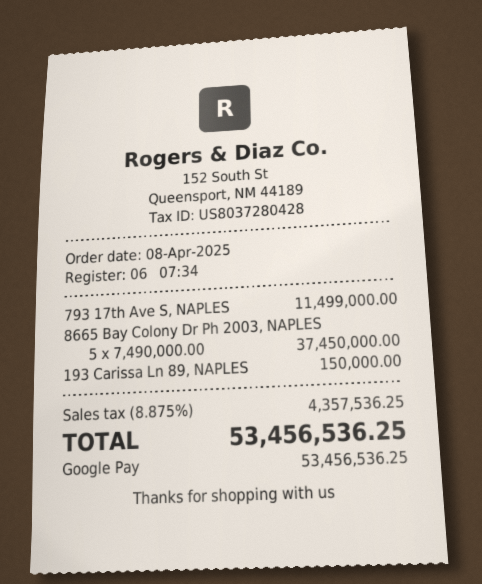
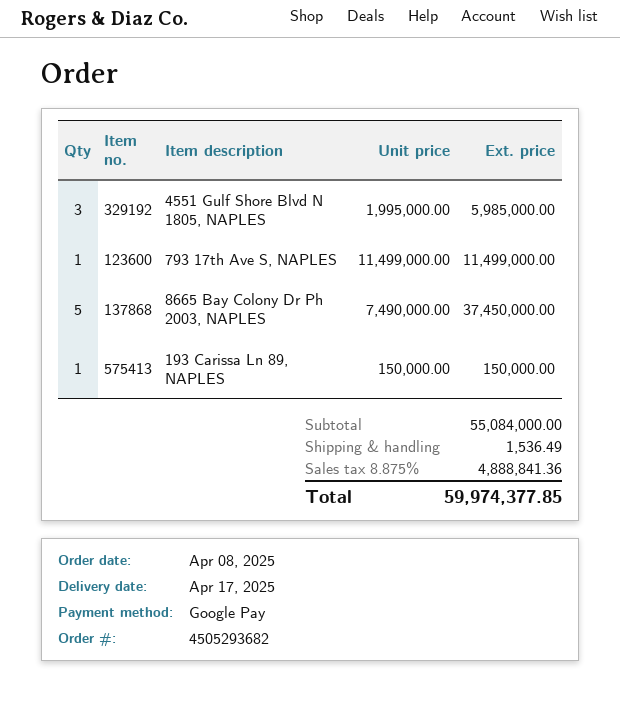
4551 Gulf Shore Blvd N 1805, NAPLES: none -> 3 x 1995000.00 = 5985000.00
shipping: none -> 1536.49
tax: 8.875% = 4357536.25 -> 8.875% = 4888841.36
total: 53456536.25 -> 59974377.85

